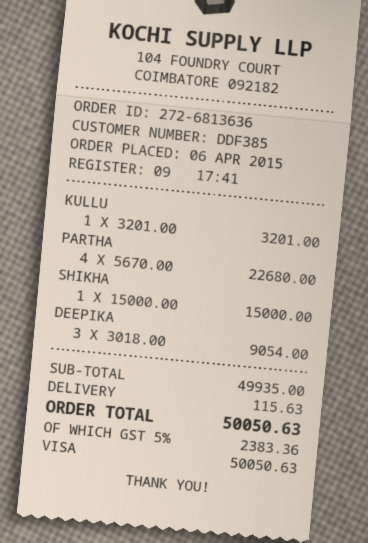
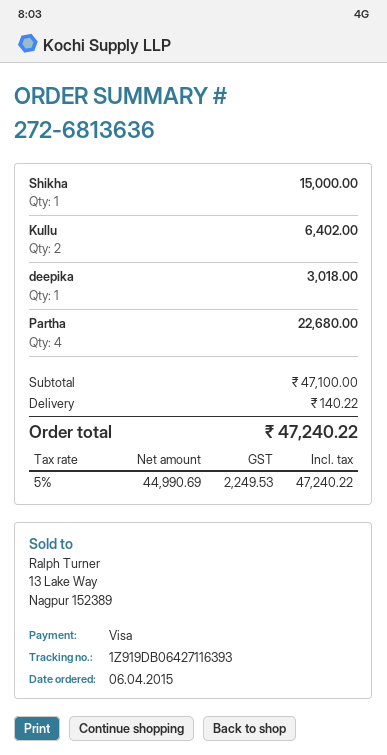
KULLU: 1 for 3201.00 -> 2 for 6402.00
DEEPIKA: 3 for 9054.00 -> 1 for 3018.00
subtotal: 49935.00 -> 47100.00
shipping: 115.63 -> 140.22
tax: 5% = 2383.36 -> 5% = 2249.53
total: 50050.63 -> 47240.22

